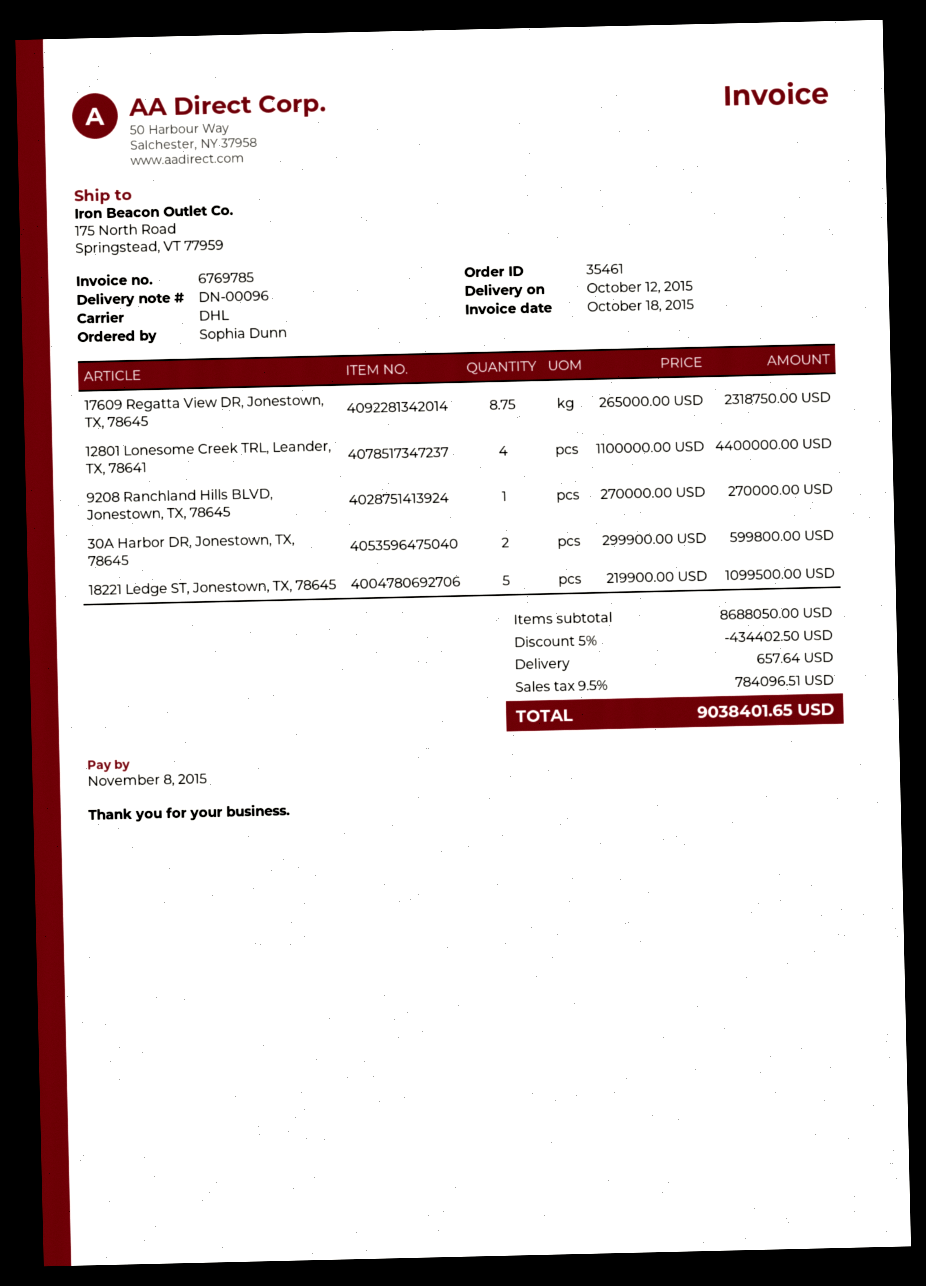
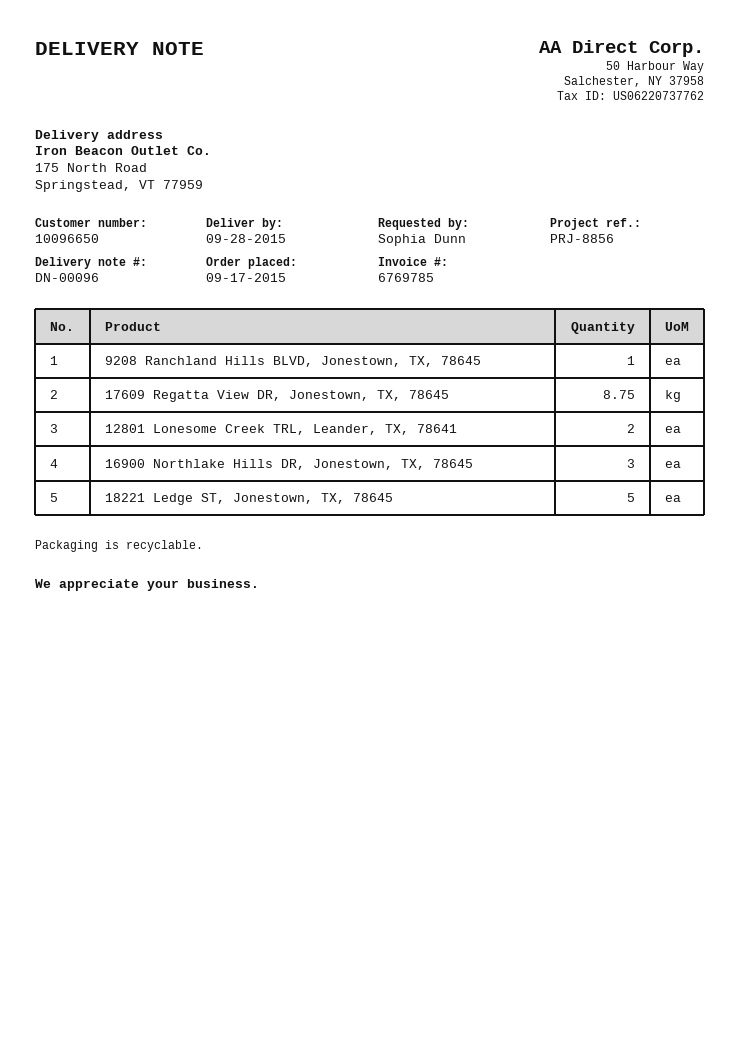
delivery date: 2015-10-12 -> 2015-09-28
12801 Lonesome Creek TRL, Leander, TX, 78641: 4 -> 2
30A Harbor DR, Jonestown, TX, 78645: 2 -> none
16900 Northlake Hills DR, Jonestown, TX, 78645: none -> 3

